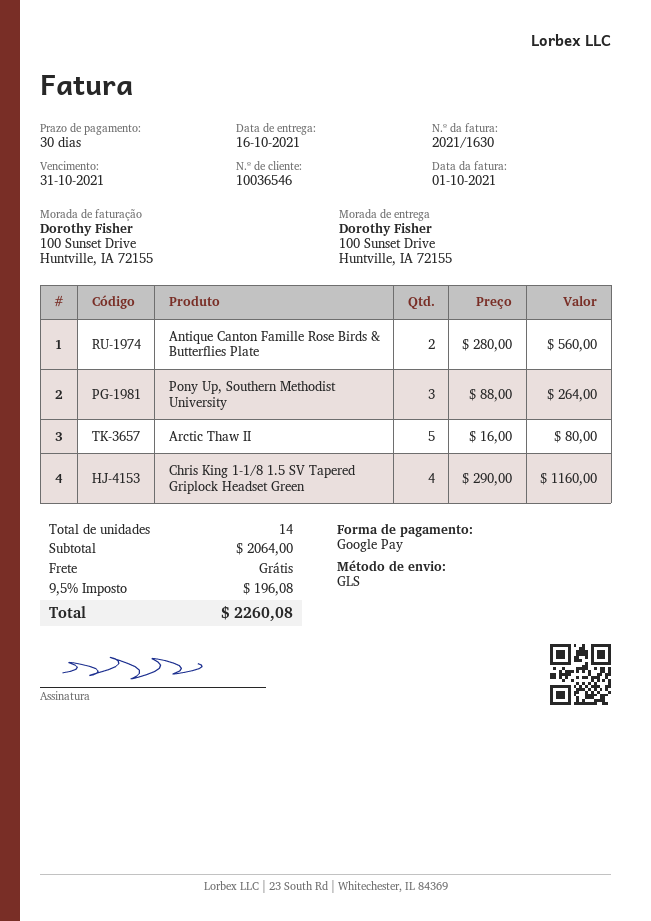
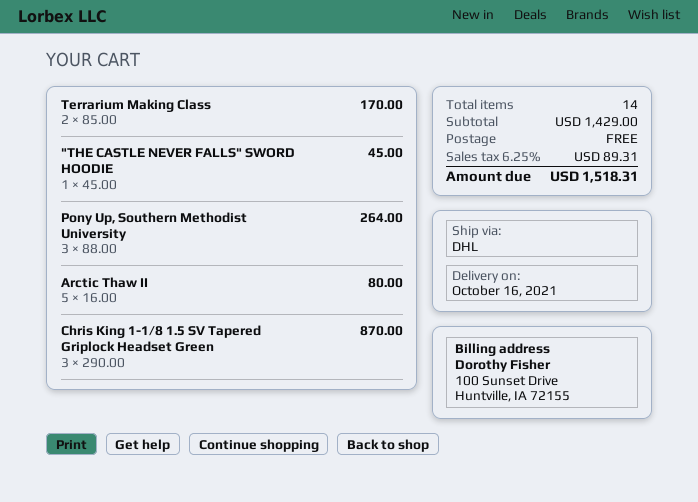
shipping method: GLS -> DHL
Antique Canton Famille Rose Birds & Butterflies Plate: 2 x 280.00 = 560.00 -> none
Chris King 1-1/8 1.5 SV Tapered Griplock Headset Green: 4 x 290.00 = 1160.00 -> 3 x 290.00 = 870.00
Terrarium Making Class: none -> 2 x 85.00 = 170.00
"THE CASTLE NEVER FALLS" SWORD HOODIE: none -> 1 x 45.00 = 45.00
subtotal: 2064.00 -> 1429.00
tax: 9.5% = 196.08 -> 6.25% = 89.31
total: 2260.08 -> 1518.31

